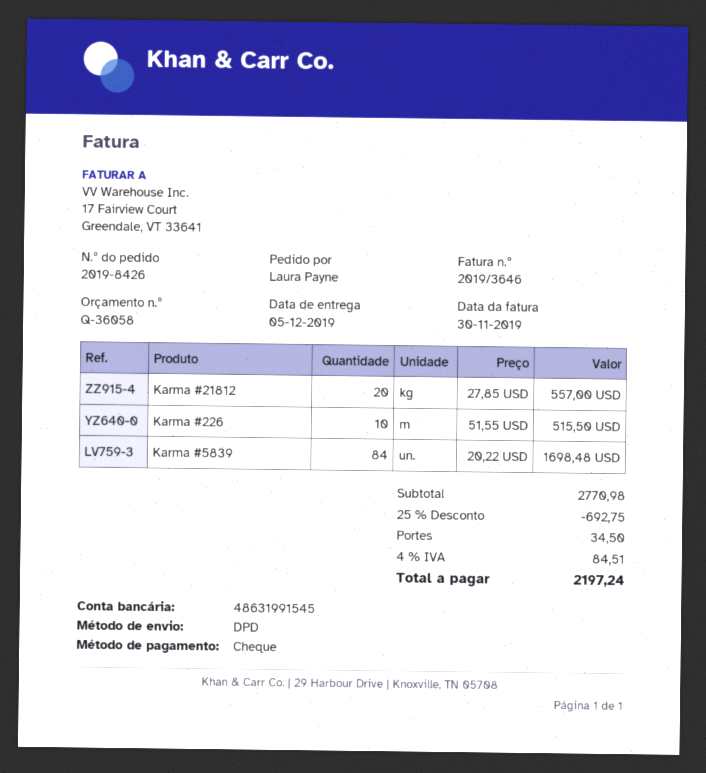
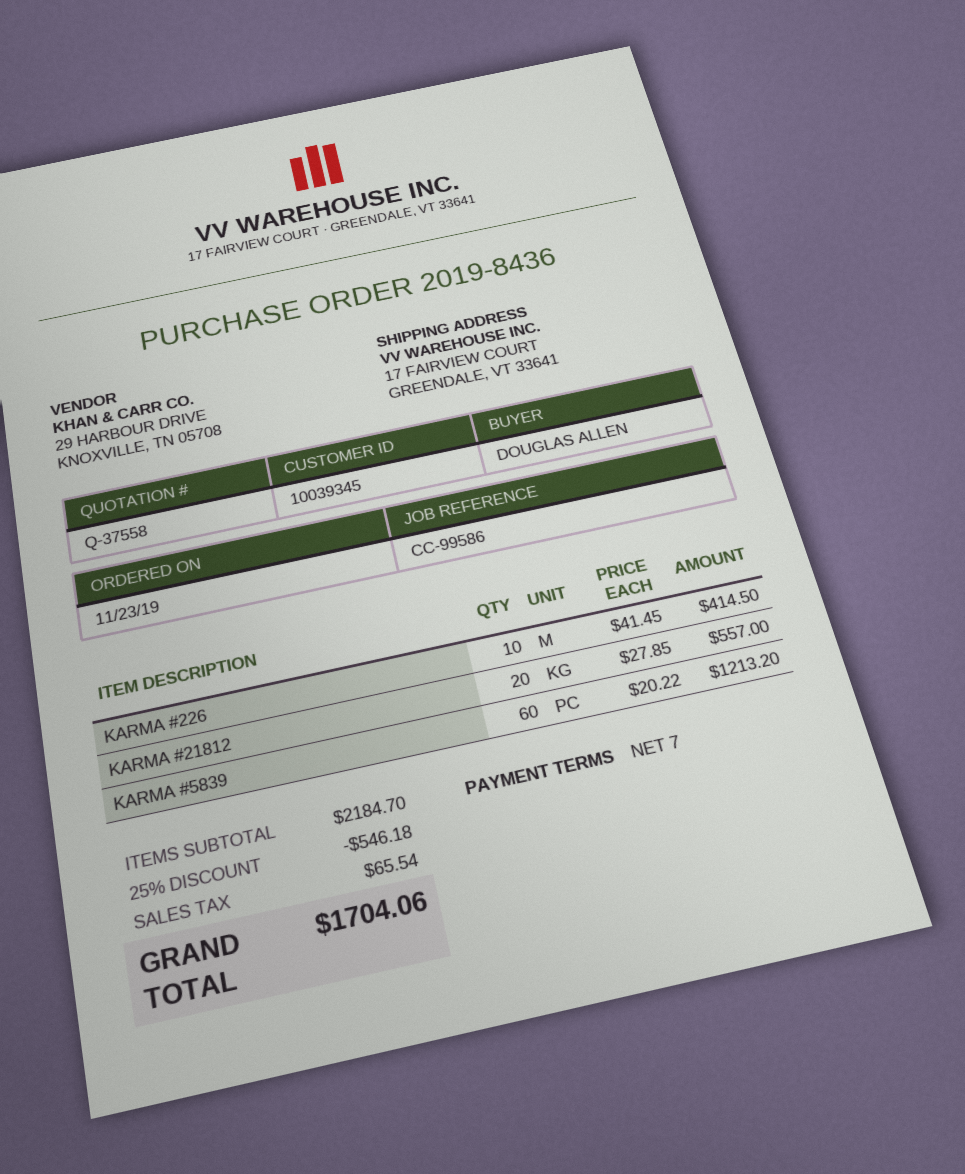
quote number: Q-36058 -> Q-37558
order number: 2019-8426 -> 2019-8436
ordered by: Laura Payne -> DOUGLAS ALLEN
Karma #226: 10 x 51.55 = 515.50 -> 10 x 41.45 = 414.50
Karma #5839: 84 x 20.22 = 1698.48 -> 60 x 20.22 = 1213.20
subtotal: 2770.98 -> 2184.70
discount: 25% = 692.75 -> 25% = 546.18
shipping: 34.50 -> none
tax: 84.51 -> 65.54
total: 2197.24 -> 1704.06

